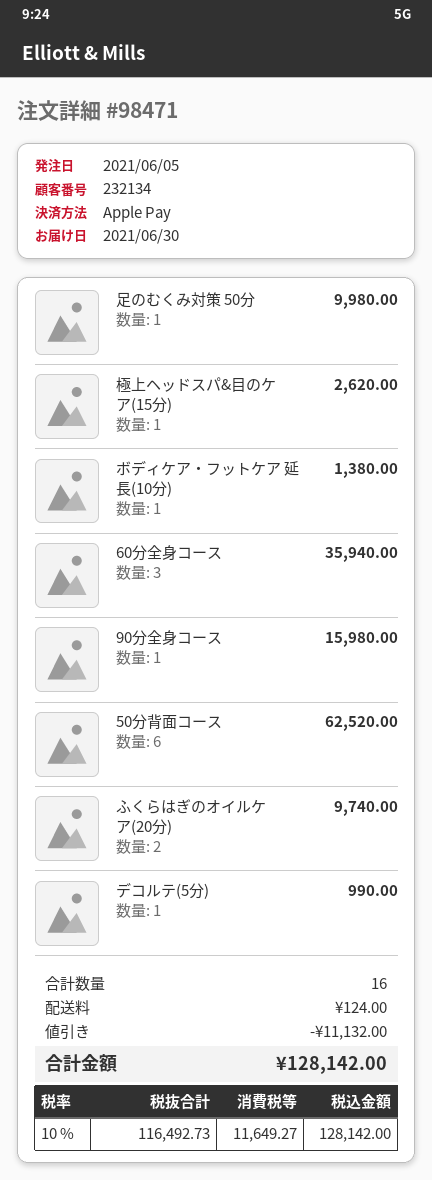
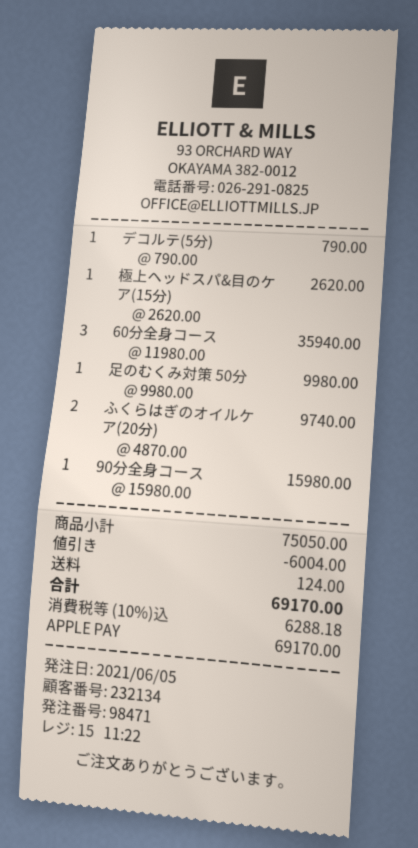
ボディケア・フットケア 延長(10分): 1 for 1380.00 -> none
50分背面コース: 6 for 62520.00 -> none
デコルテ(5分): 1 for 990.00 -> 1 for 790.00
discount: 11132.00 -> 6004.00
tax: 10% = 11649.27 -> 10% = 6288.18
total: 128142.00 -> 69170.00

